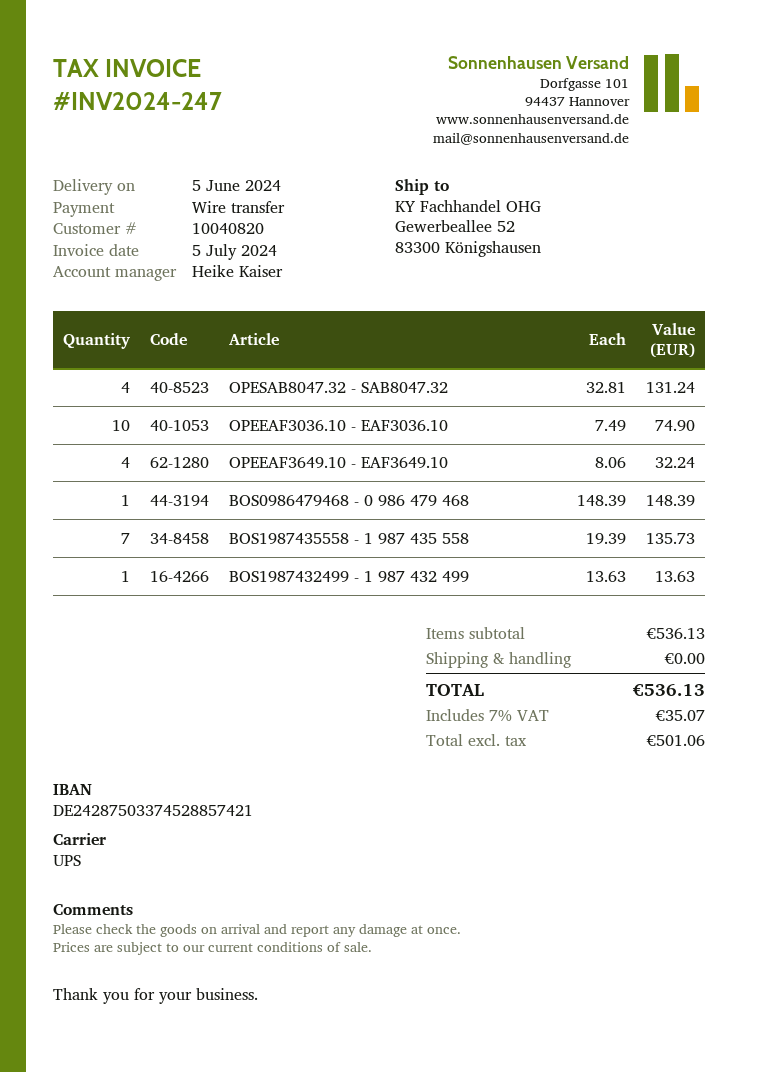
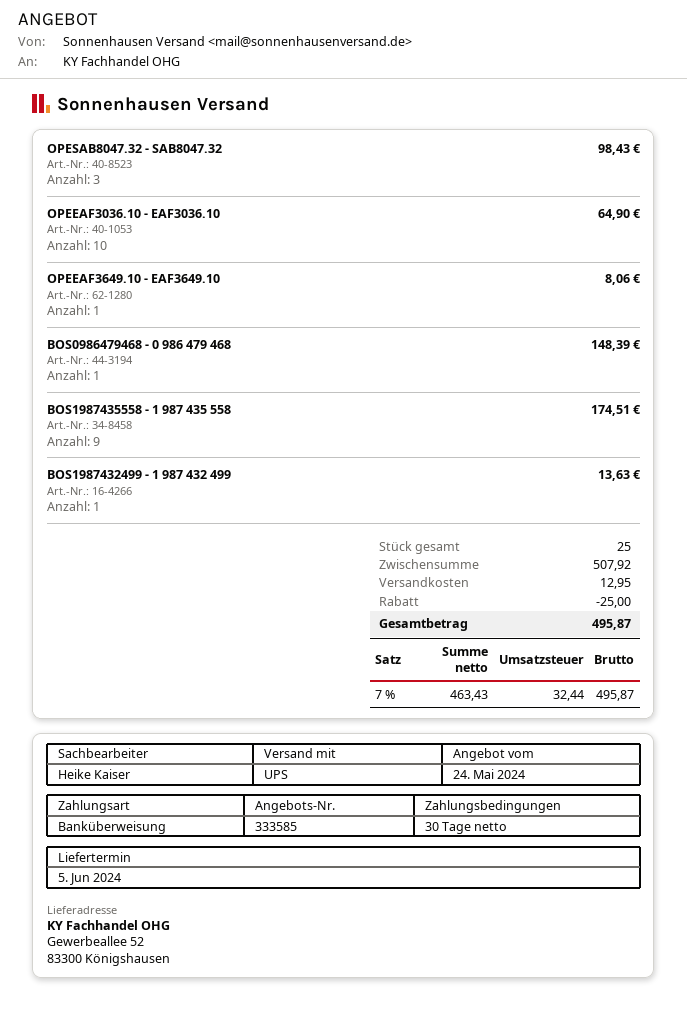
OPESAB8047.32 - SAB8047.32: 4 for 131.24 -> 3 for 98.43
OPEEAF3036.10 - EAF3036.10: 10 for 74.90 -> 10 for 64.90
OPEEAF3649.10 - EAF3649.10: 4 for 32.24 -> 1 for 8.06
BOS1987435558 - 1 987 435 558: 7 for 135.73 -> 9 for 174.51
subtotal: 536.13 -> 507.92
discount: none -> 25.00
shipping: 0.00 -> 12.95
net: 501.06 -> 463.43
tax: 7% = 35.07 -> 7% = 32.44
total: 536.13 -> 495.87

